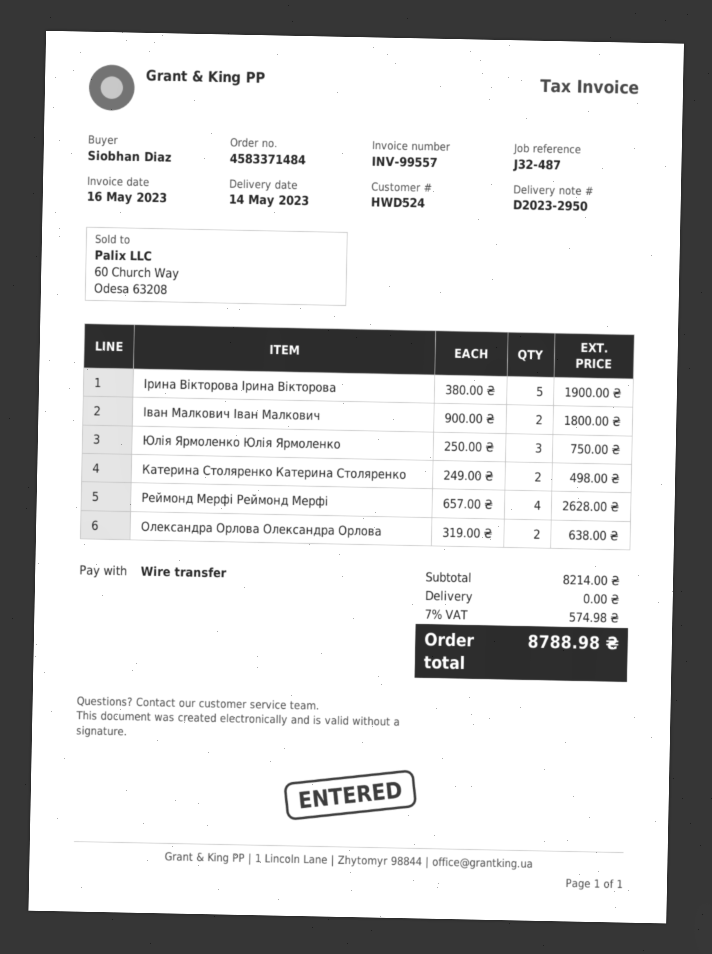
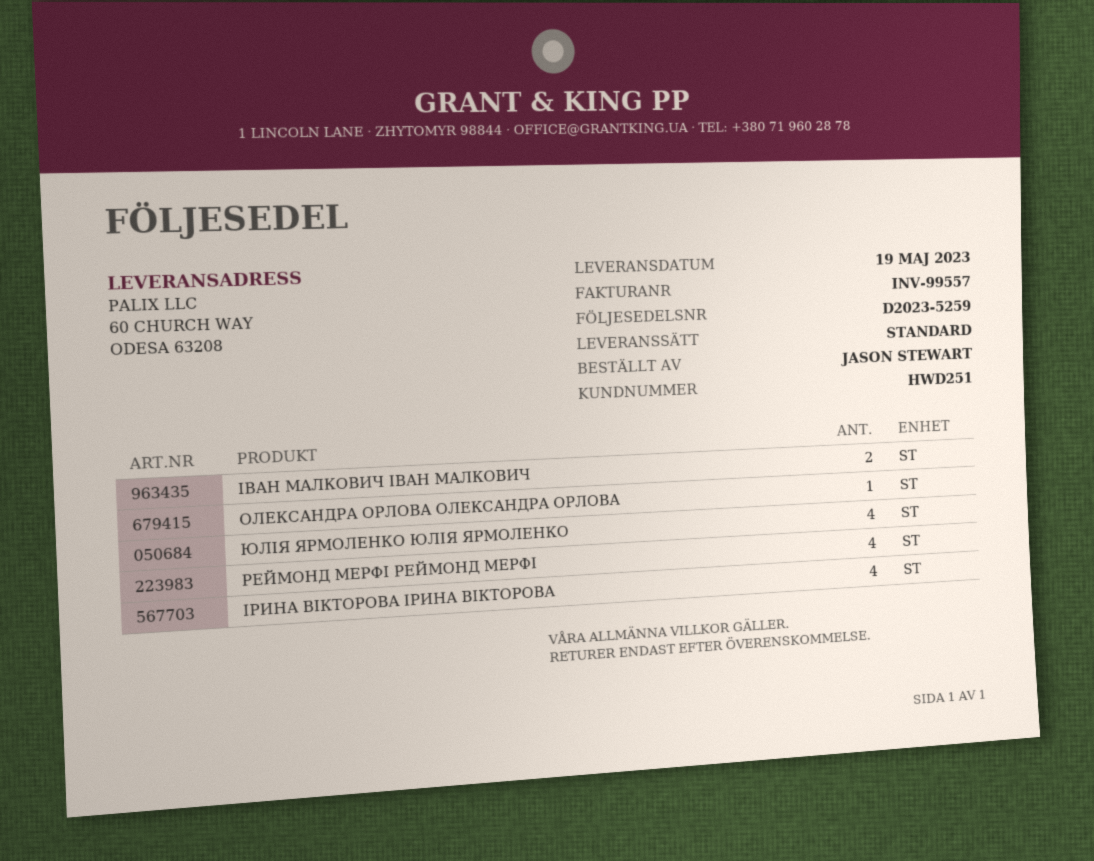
delivery note number: D2023-2950 -> D2023-5259
delivery date: 2023-05-14 -> 2023-05-19
customer number: HWD524 -> HWD251
ordered by: Siobhan Diaz -> JASON STEWART
Ірина Вікторова Ірина Вікторова: 5 -> 4
Юлія Ярмоленко Юлія Ярмоленко: 3 -> 4
Катерина Столяренко Катерина Столяренко: 2 -> none
Олександра Орлова Олександра Орлова: 2 -> 1

